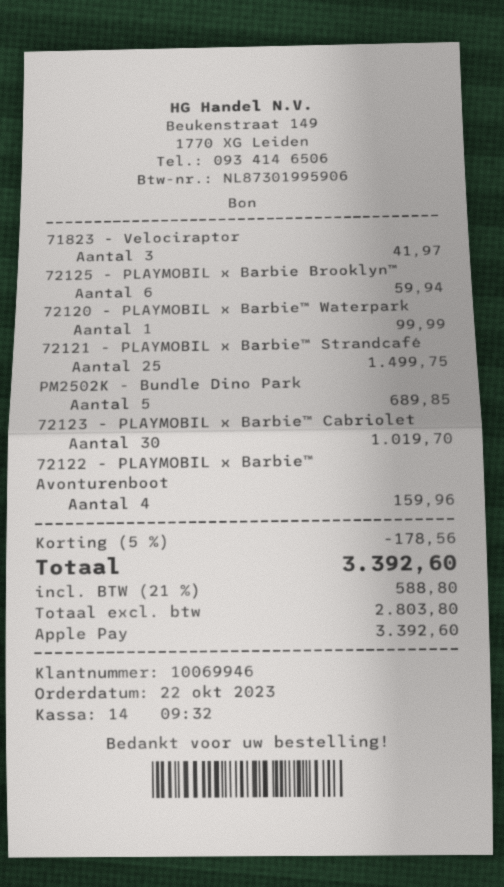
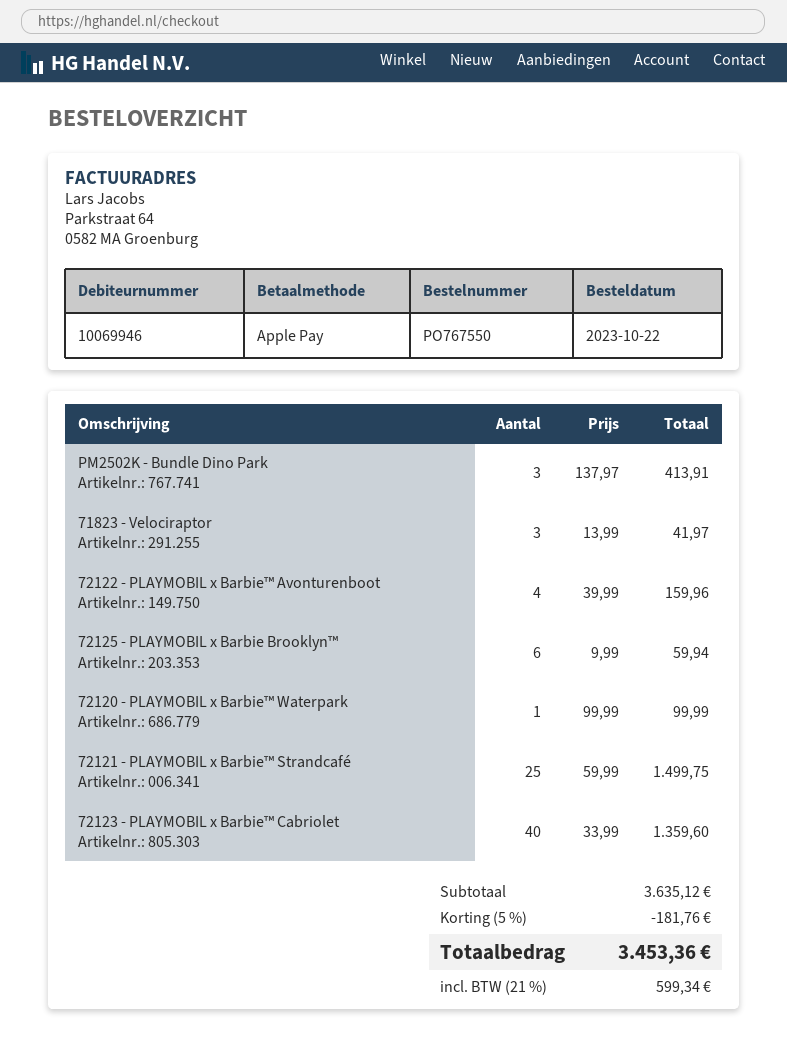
PM2502K - Bundle Dino Park: 5 for 689.85 -> 3 for 413.91
72123 - PLAYMOBIL x Barbie™ Cabriolet: 30 for 1019.70 -> 40 for 1359.60
discount: 5% = 178.56 -> 5% = 181.76
tax: 21% = 588.80 -> 21% = 599.34
total: 3392.60 -> 3453.36

